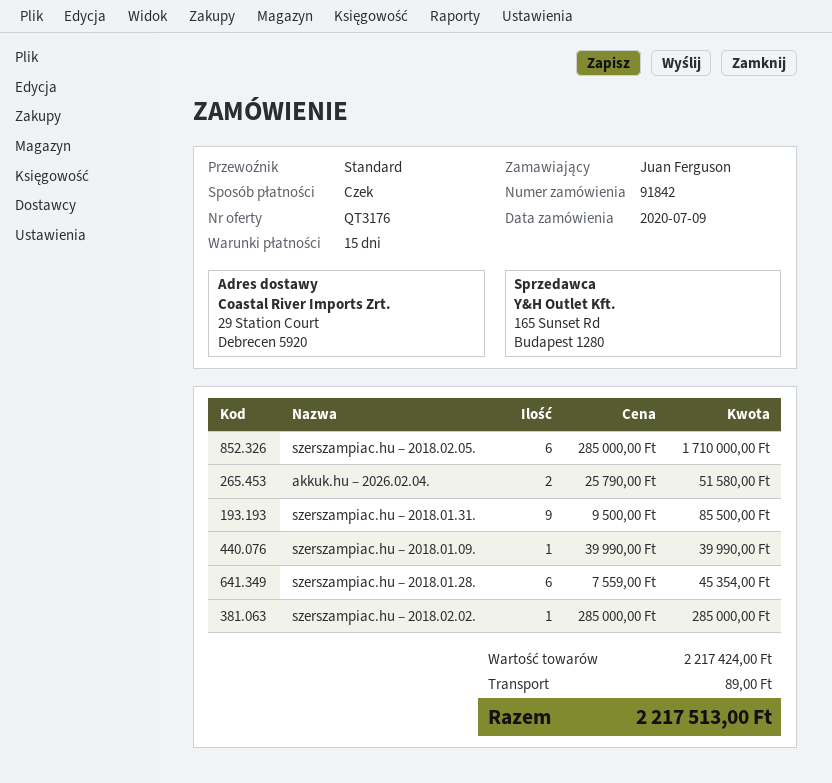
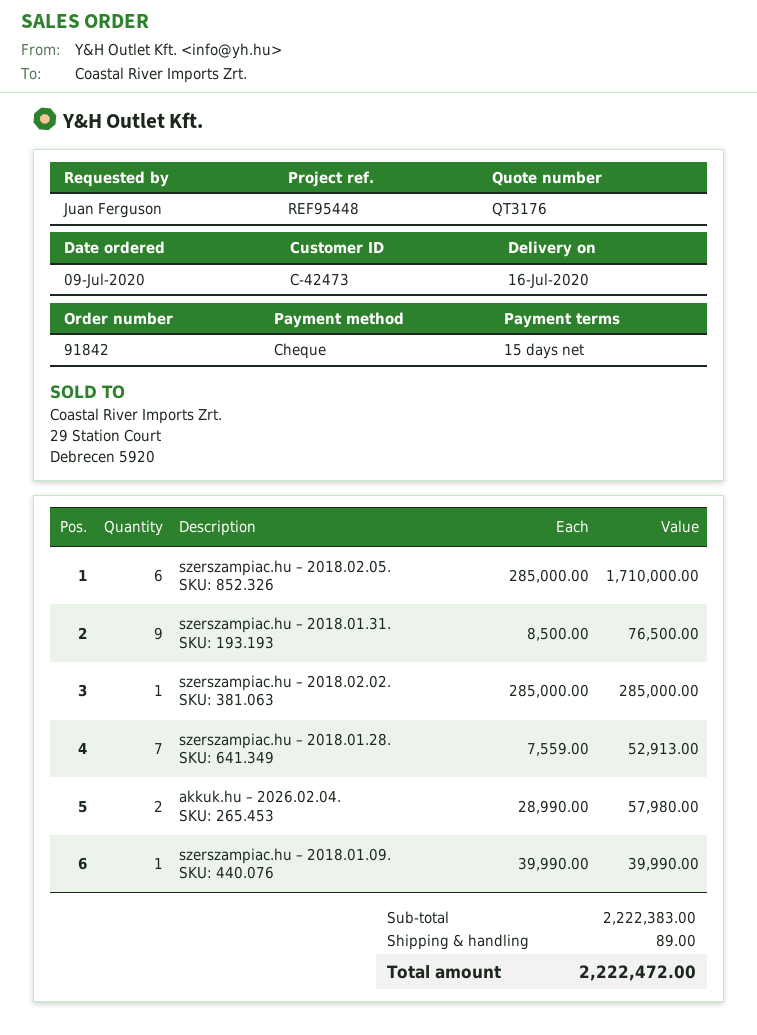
akkuk.hu – 2026.02.04.: 2 x 25790.00 = 51580.00 -> 2 x 28990.00 = 57980.00
szerszampiac.hu – 2018.01.31.: 9 x 9500.00 = 85500.00 -> 9 x 8500.00 = 76500.00
szerszampiac.hu – 2018.01.28.: 6 x 7559.00 = 45354.00 -> 7 x 7559.00 = 52913.00
subtotal: 2217424.00 -> 2222383.00
total: 2217513.00 -> 2222472.00

